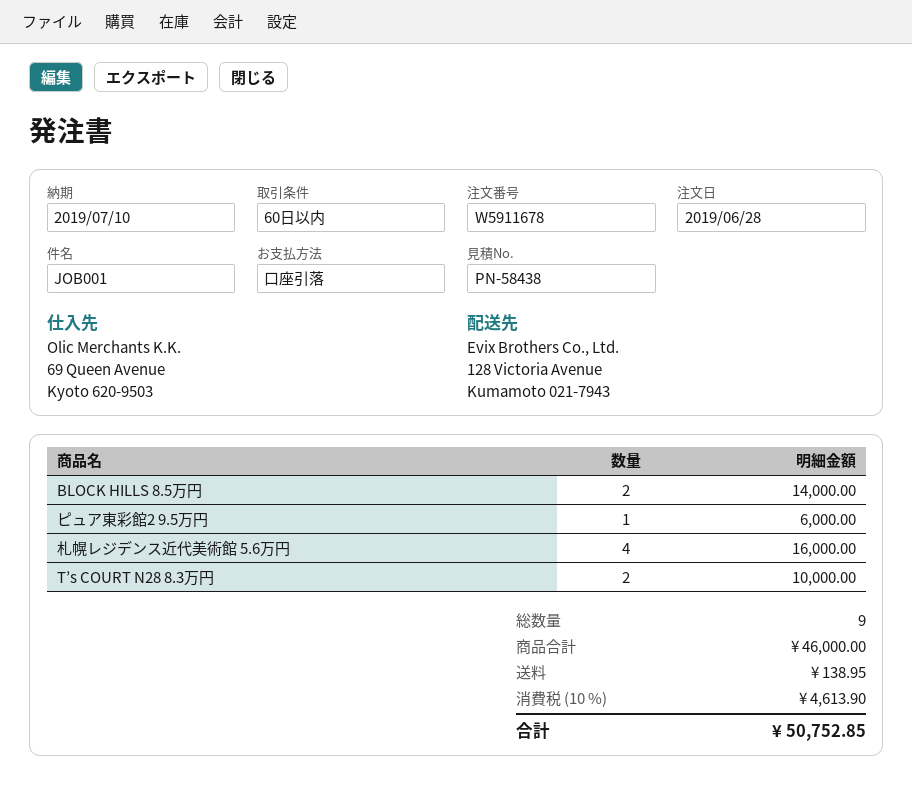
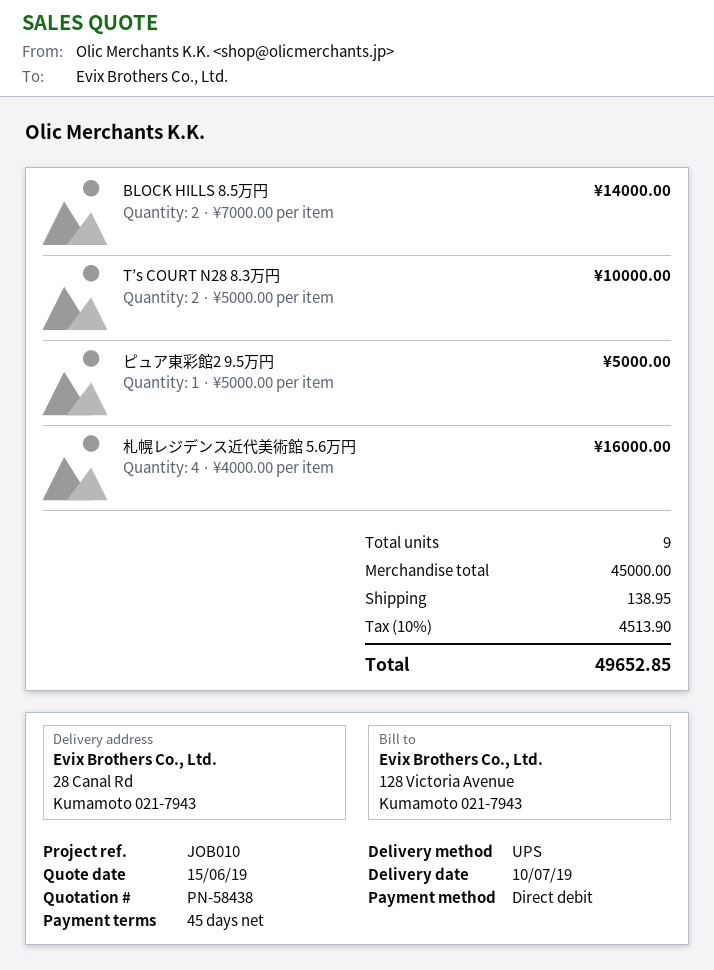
payment terms: 60 days -> 45 days
reference: JOB001 -> JOB010
ship to: 128 Victoria Avenue, Kumamoto 021-7943 -> 28 Canal Rd, Kumamoto 021-7943
ピュア東彩館2 9.5万円: 1 for 6000.00 -> 1 for 5000.00
subtotal: 46000.00 -> 45000.00
tax: 10% = 4613.90 -> 10% = 4513.90
total: 50752.85 -> 49652.85

